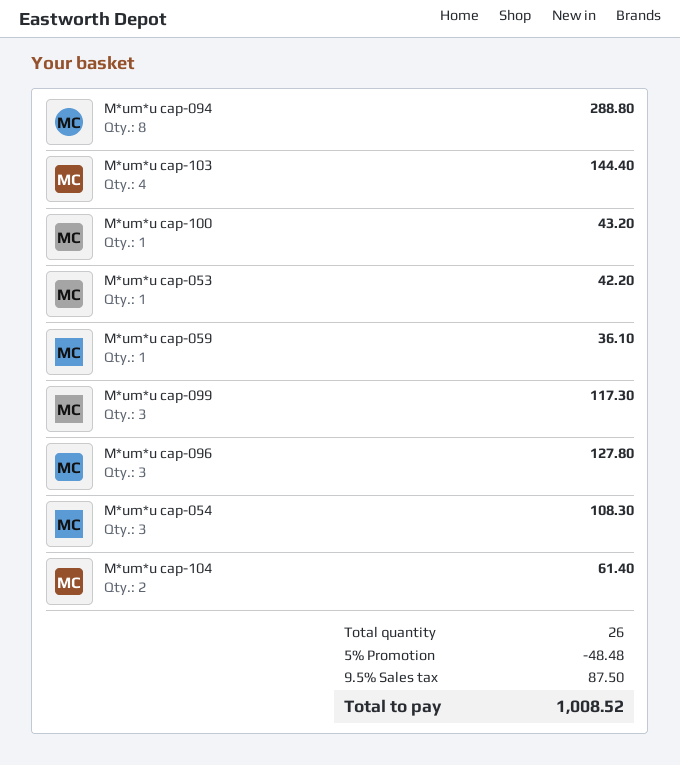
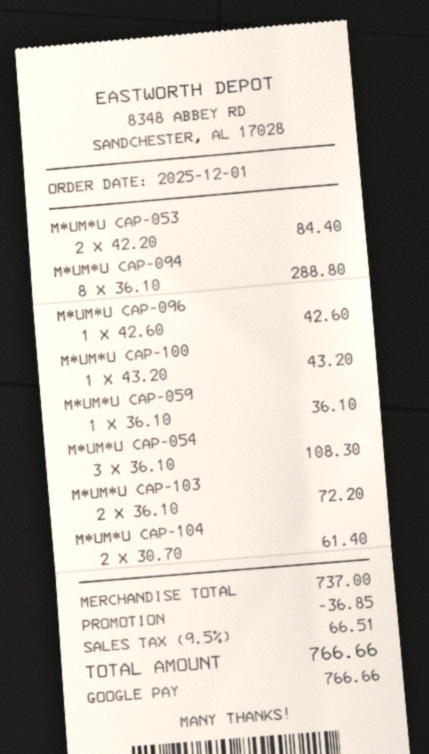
M*um*u cap-103: 4 for 144.40 -> 2 for 72.20
M*um*u cap-053: 1 for 42.20 -> 2 for 84.40
M*um*u cap-099: 3 for 117.30 -> none
M*um*u cap-096: 3 for 127.80 -> 1 for 42.60
discount: 48.48 -> 36.85
tax: 9.5% = 87.50 -> 9.5% = 66.51
total: 1008.52 -> 766.66

